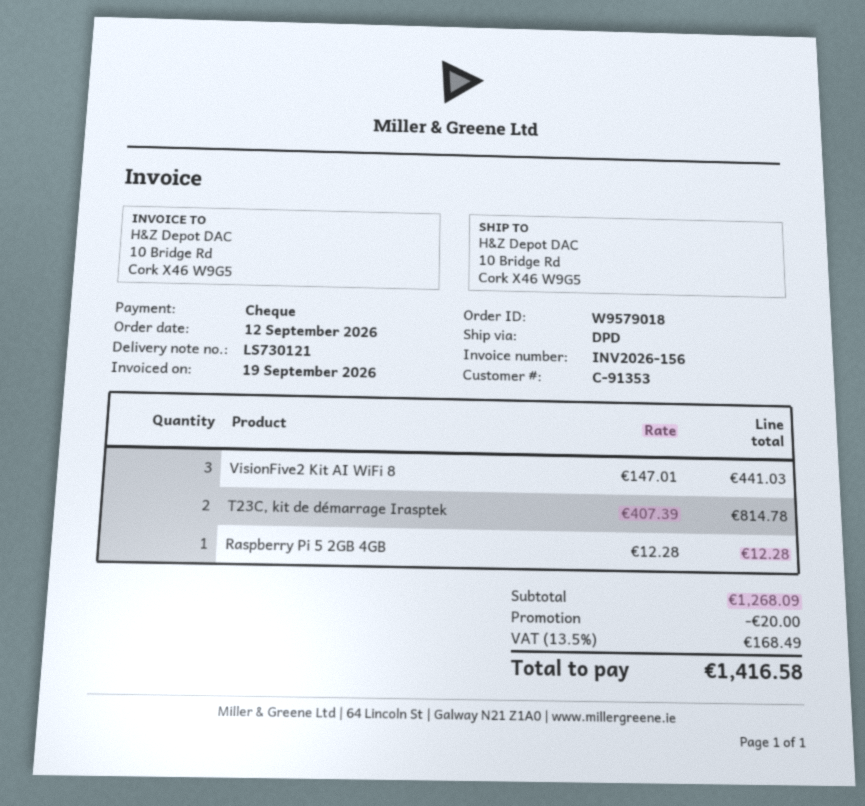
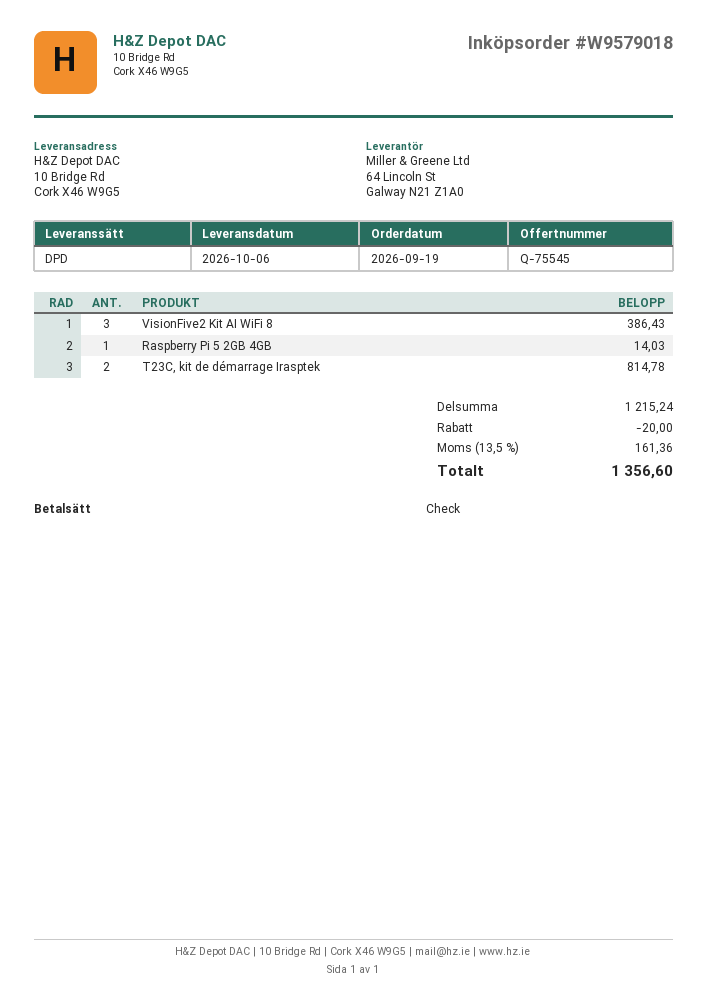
order date: 2026-09-12 -> 2026-09-19
VisionFive2 Kit AI WiFi 8: 3 for 441.03 -> 3 for 386.43
Raspberry Pi 5 2GB 4GB: 1 for 12.28 -> 1 for 14.03
subtotal: 1268.09 -> 1215.24
tax: 13.5% = 168.49 -> 13.5% = 161.36
total: 1416.58 -> 1356.60

